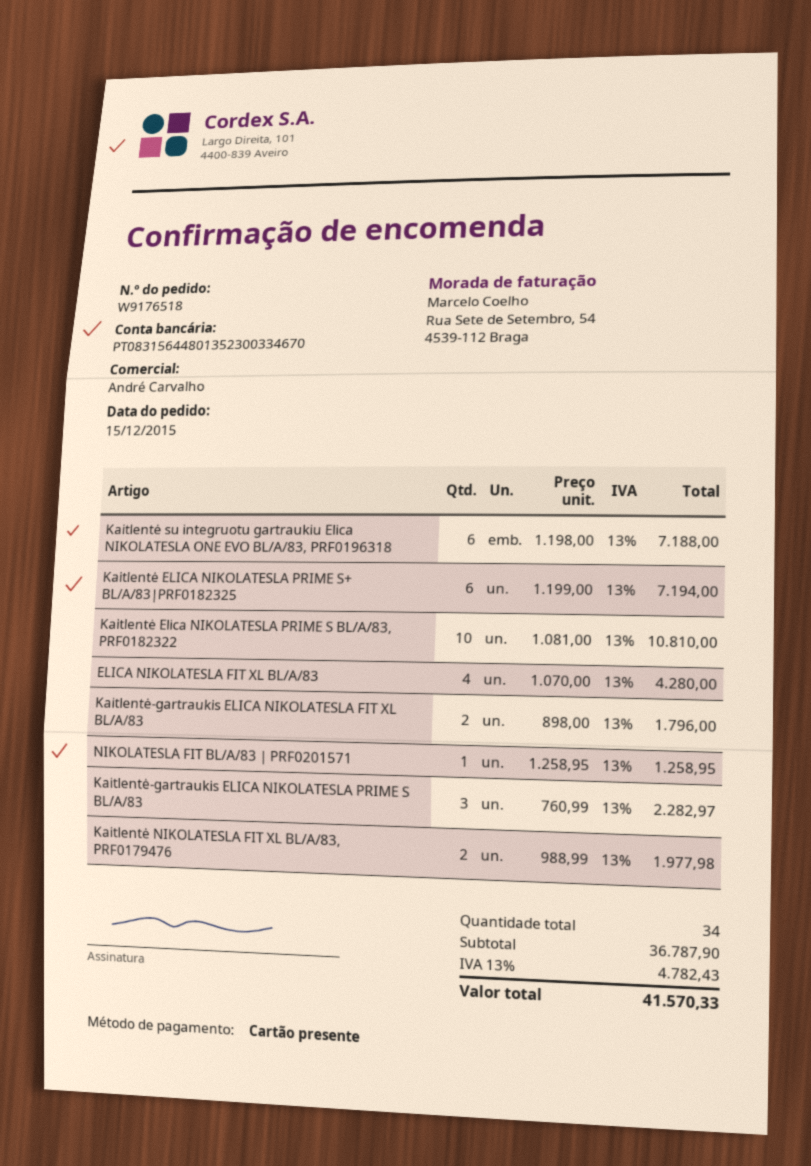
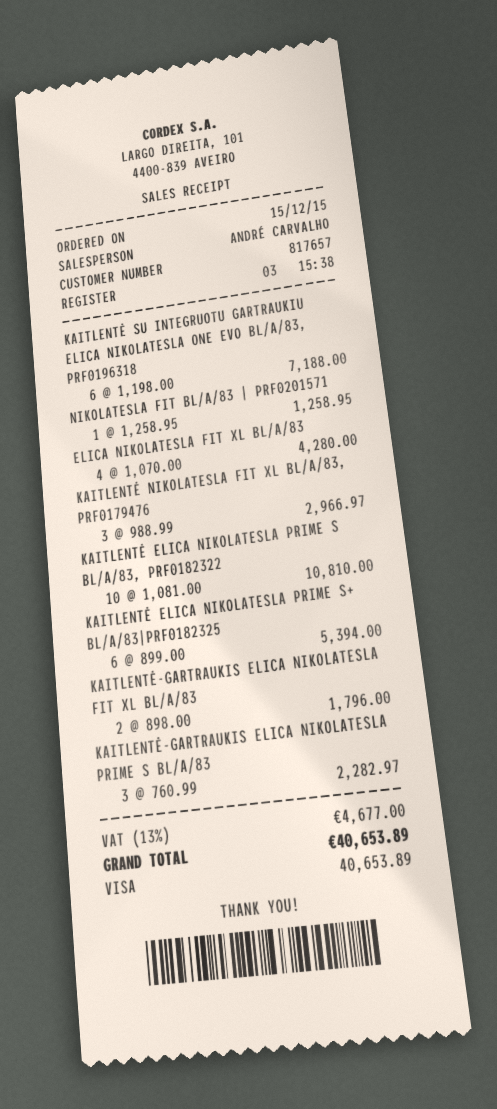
payment method: gift card -> Visa
Kaitlentė ELICA NIKOLATESLA PRIME S+ BL/A/83|PRF0182325: 6 x 1199.00 = 7194.00 -> 6 x 899.00 = 5394.00
Kaitlentė NIKOLATESLA FIT XL BL/A/83, PRF0179476: 2 x 988.99 = 1977.98 -> 3 x 988.99 = 2966.97
tax: 13% = 4782.43 -> 13% = 4677.00
total: 41570.33 -> 40653.89

